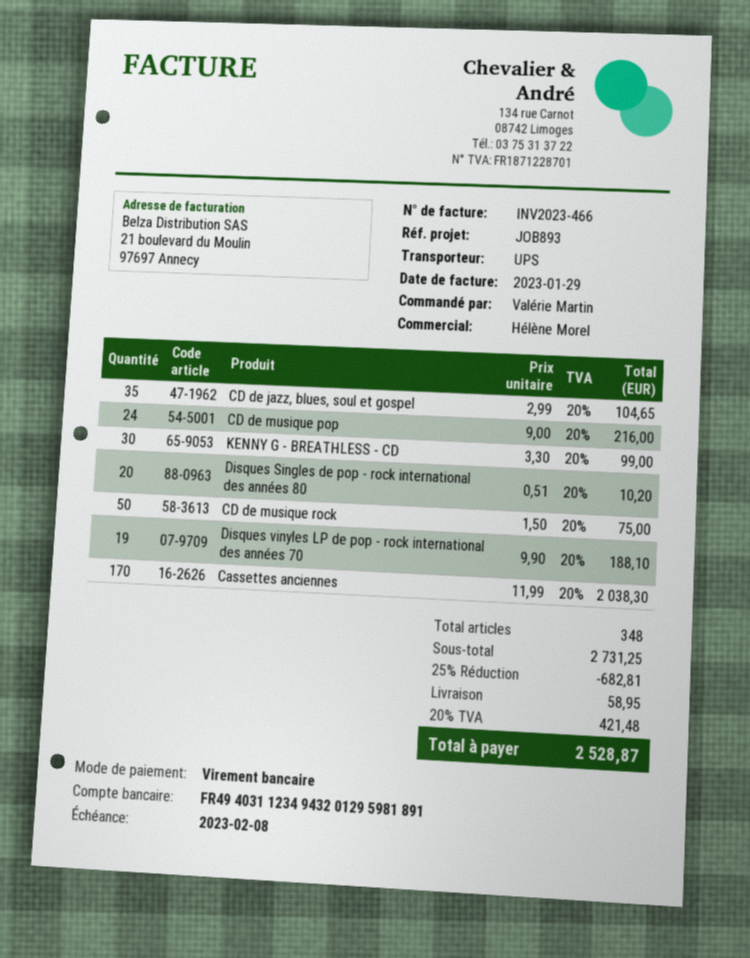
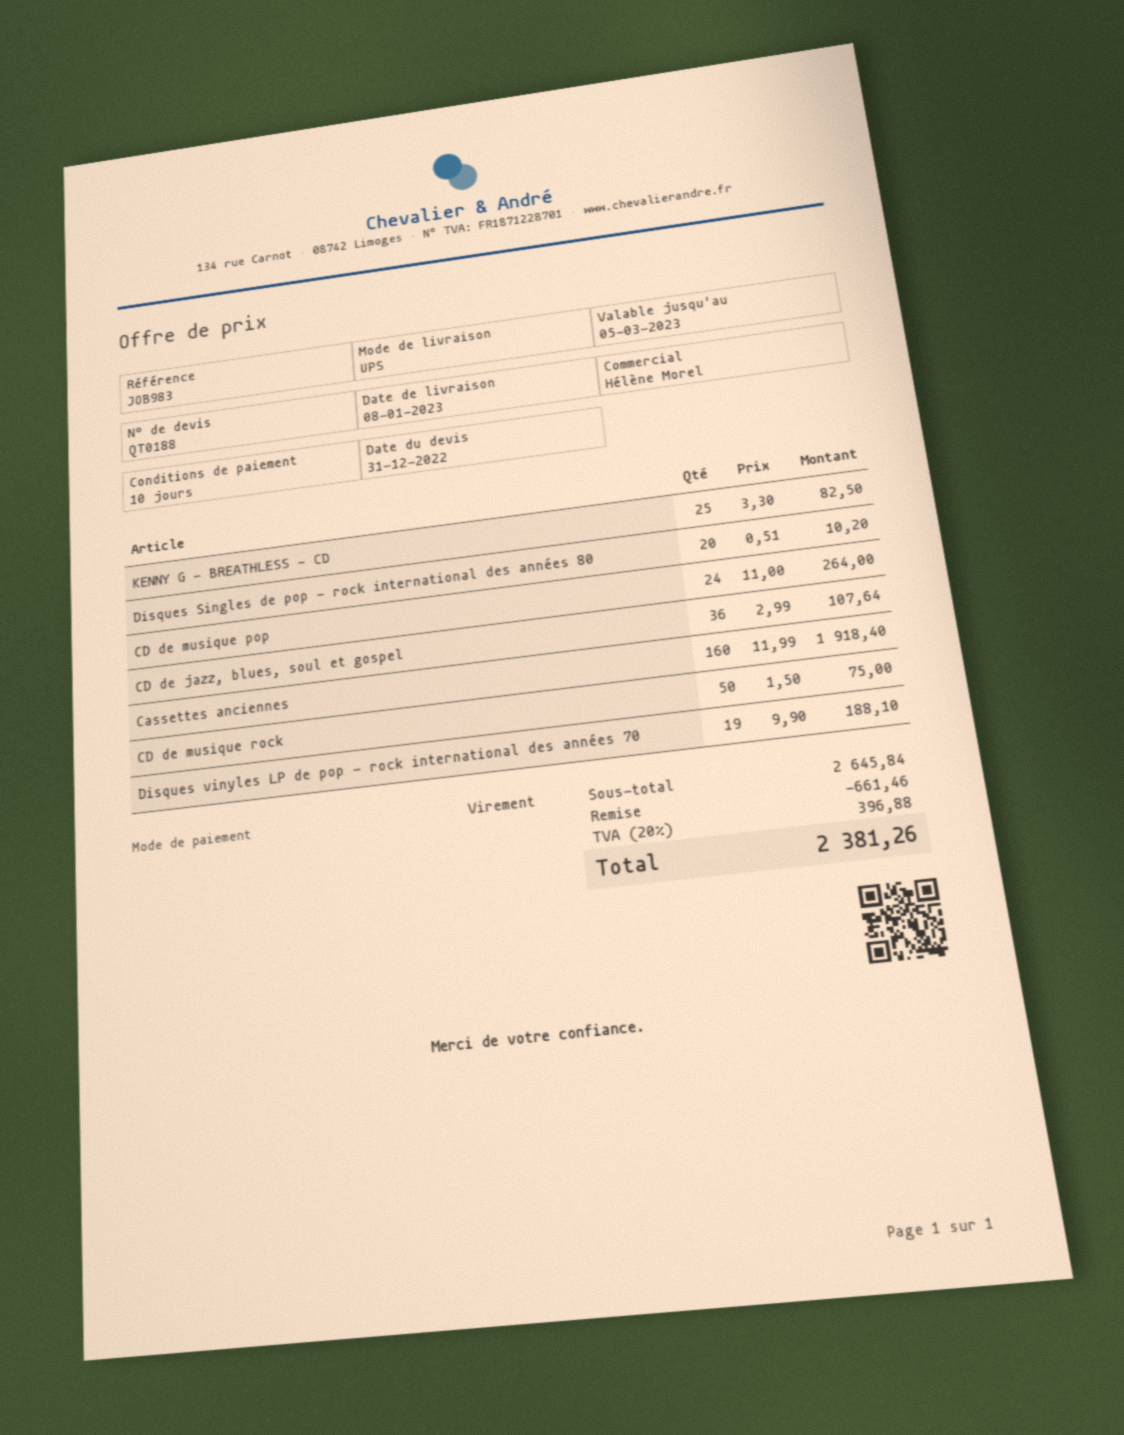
reference: JOB893 -> JOB983
CD de jazz, blues, soul et gospel: 35 x 2.99 = 104.65 -> 36 x 2.99 = 107.64
CD de musique pop: 24 x 9.00 = 216.00 -> 24 x 11.00 = 264.00
KENNY G - BREATHLESS - CD: 30 x 3.30 = 99.00 -> 25 x 3.30 = 82.50
Cassettes anciennes: 170 x 11.99 = 2038.30 -> 160 x 11.99 = 1918.40
subtotal: 2731.25 -> 2645.84
discount: 682.81 -> 661.46
shipping: 58.95 -> none
tax: 20% = 421.48 -> 20% = 396.88
total: 2528.87 -> 2381.26

